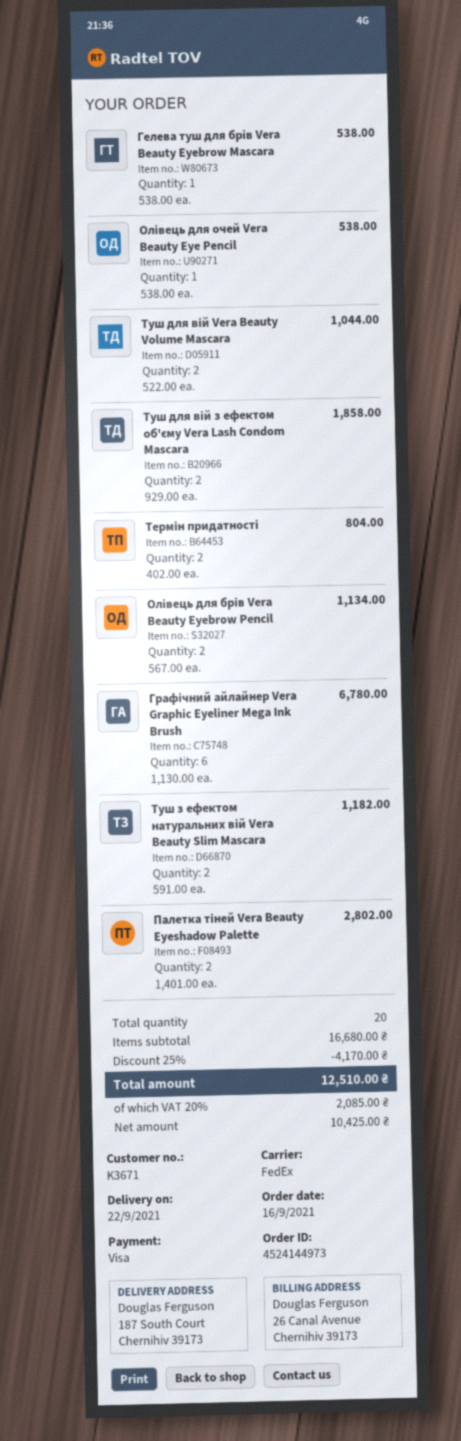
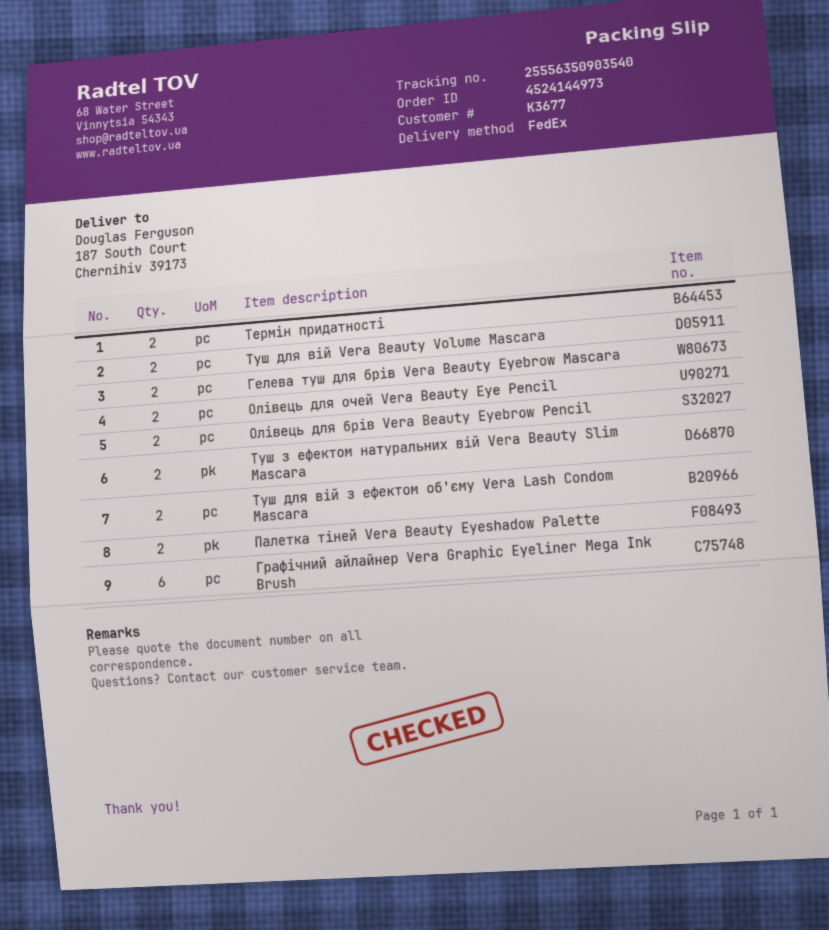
customer number: K3671 -> K3677
Гелева туш для брів Vera Beauty Eyebrow Мascara: 1 -> 2
Олівець для очей Vera Beauty Eye Pencil: 1 -> 2

